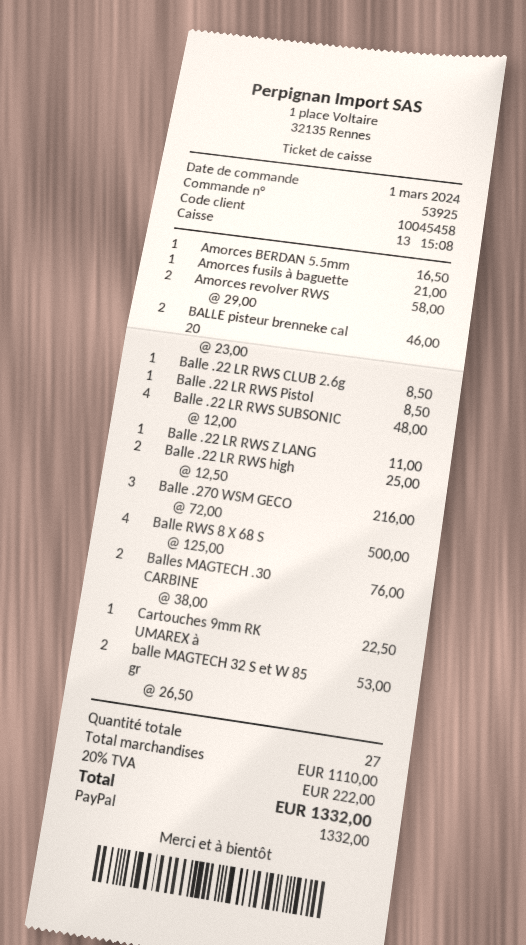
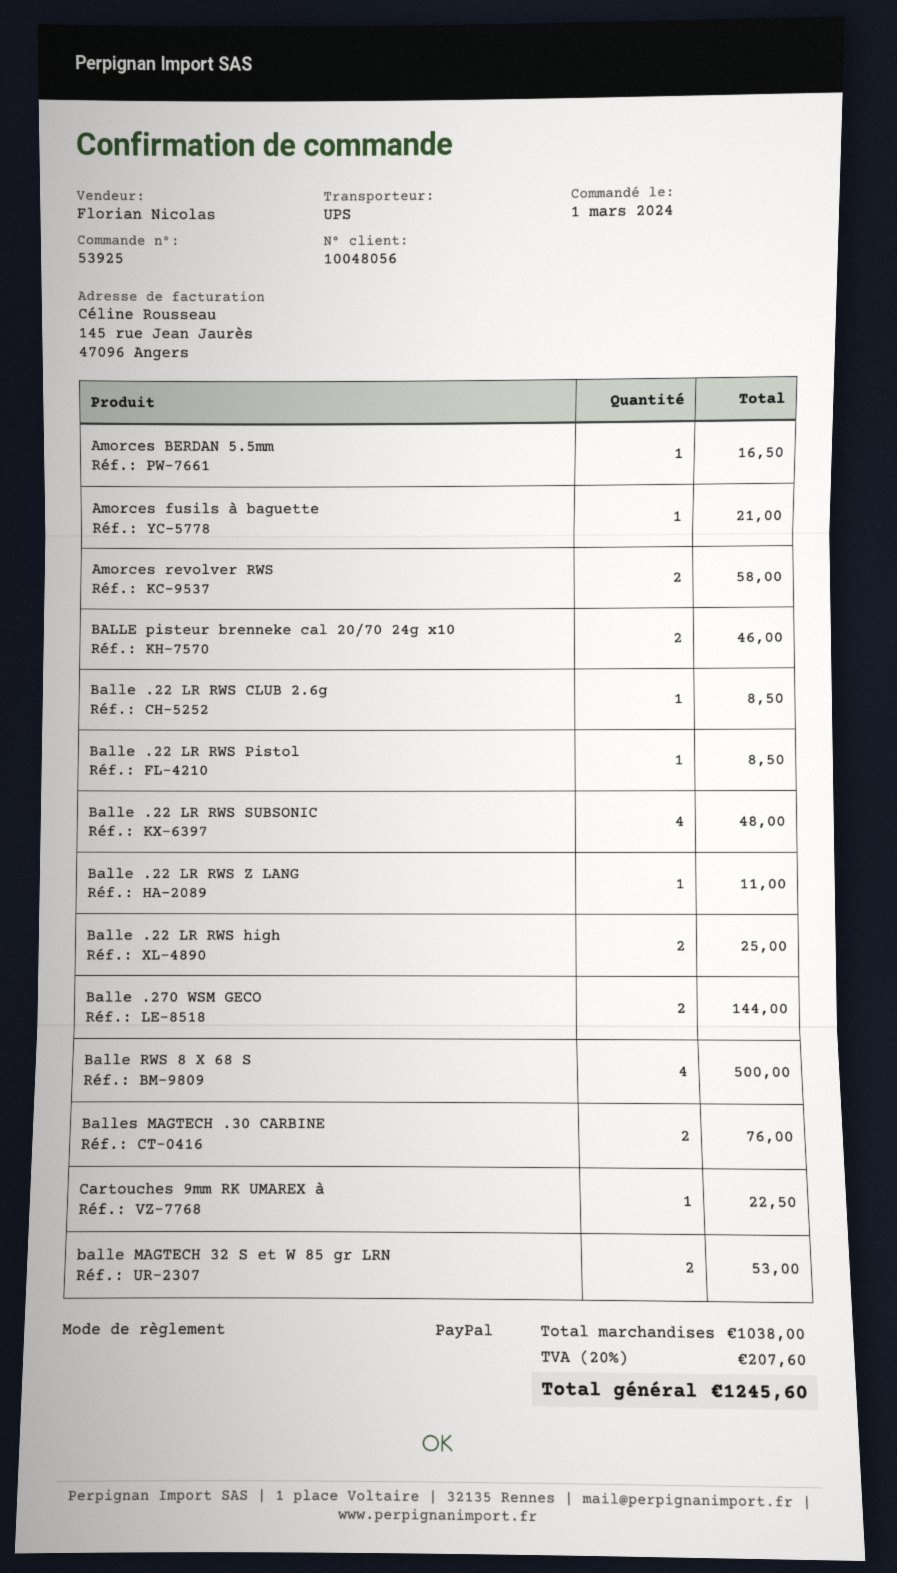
customer number: 10045458 -> 10048056
Balle .270 WSM GECO: 3 for 216.00 -> 2 for 144.00
subtotal: 1110.00 -> 1038.00
tax: 20% = 222.00 -> 20% = 207.60
total: 1332.00 -> 1245.60

